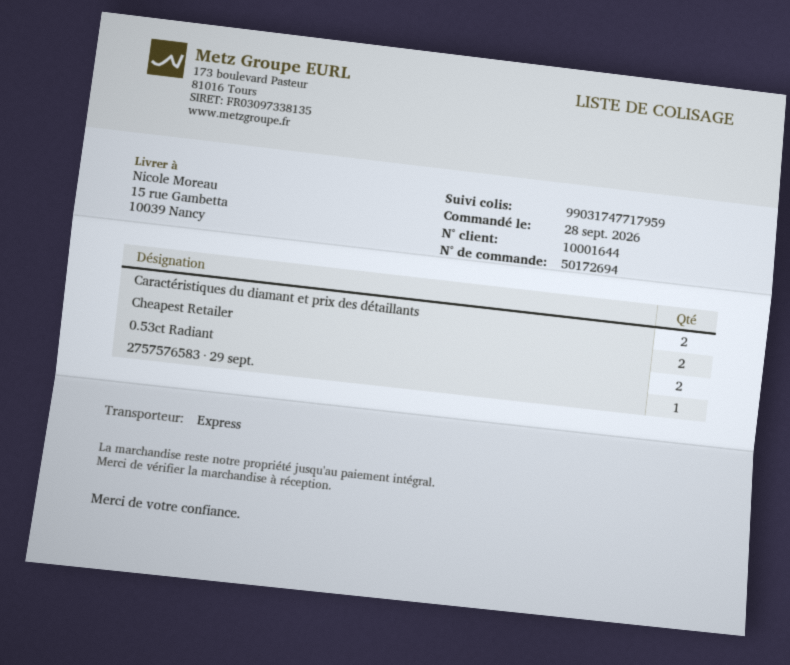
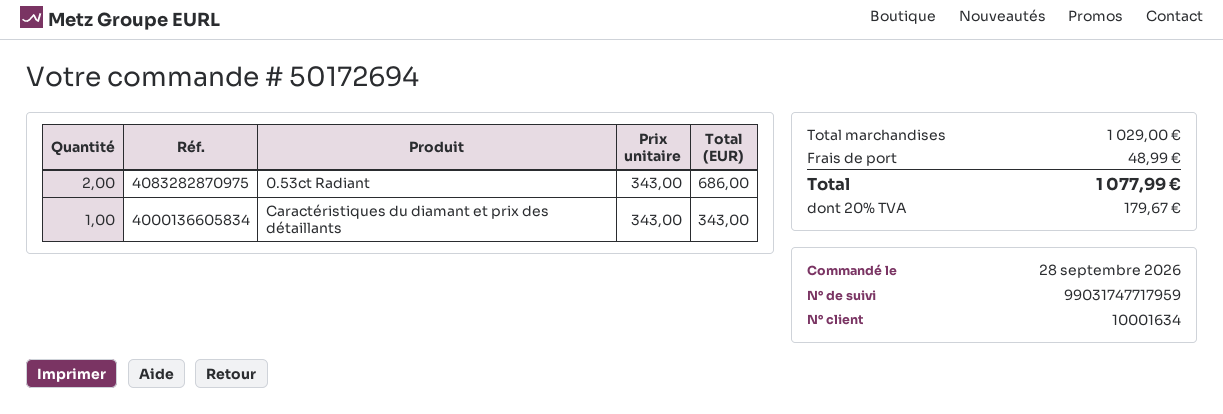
customer number: 10001644 -> 10001634
Caractéristiques du diamant et prix des détaillants: 2 -> 1
Cheapest Retailer: 2 -> none
2757576583 · 29 sept.: 1 -> none

